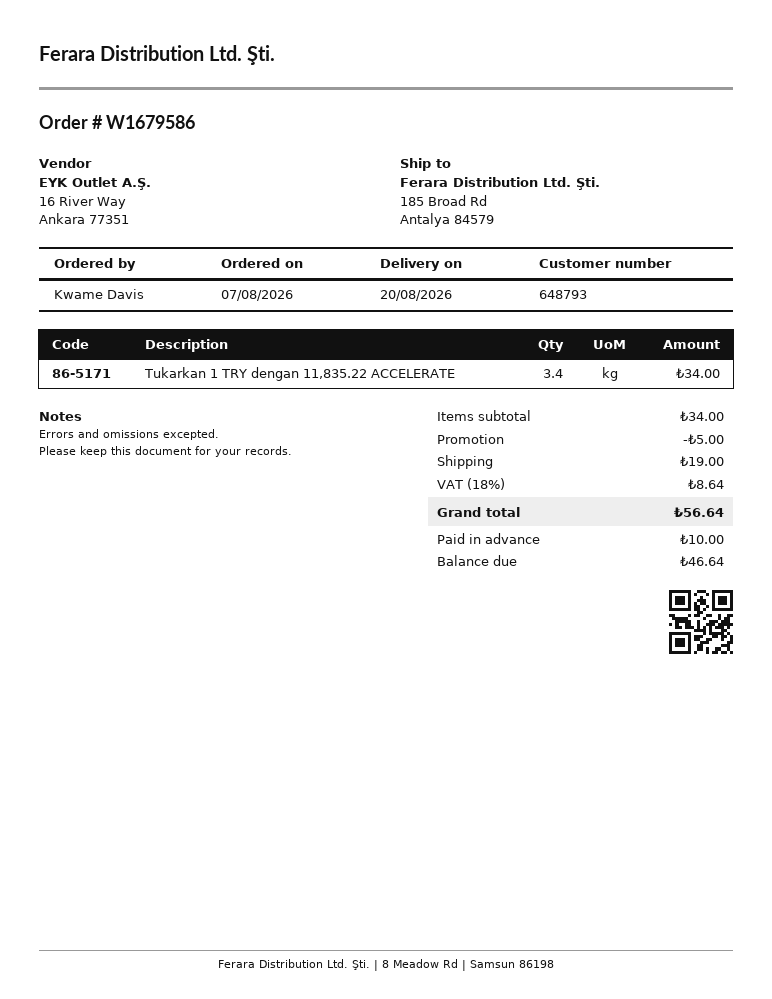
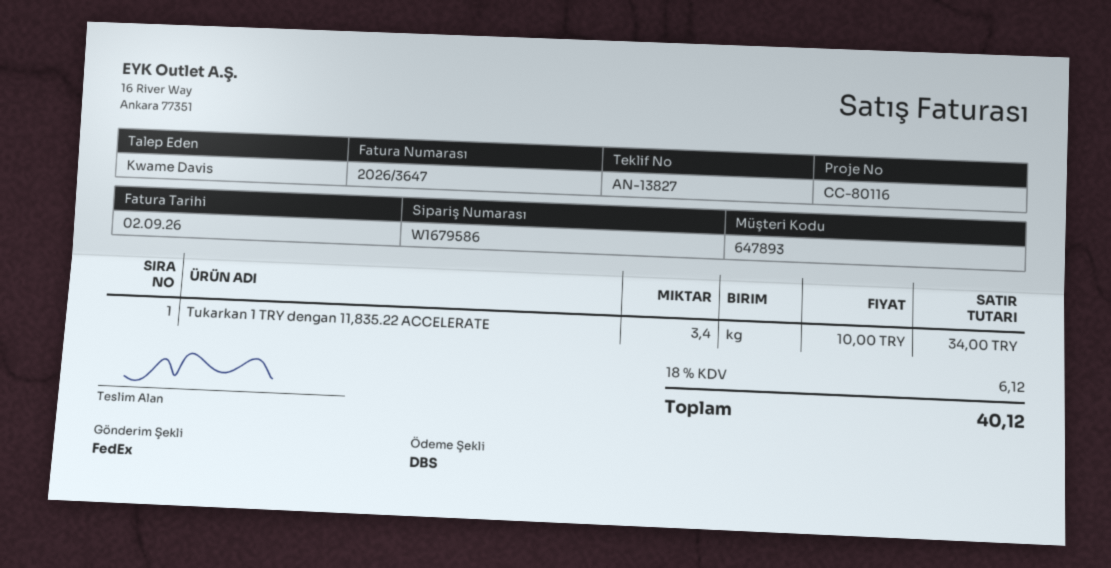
customer number: 648793 -> 647893
discount: 5.00 -> none
shipping: 19.00 -> none
tax: 18% = 8.64 -> 18% = 6.12
total: 56.64 -> 40.12

